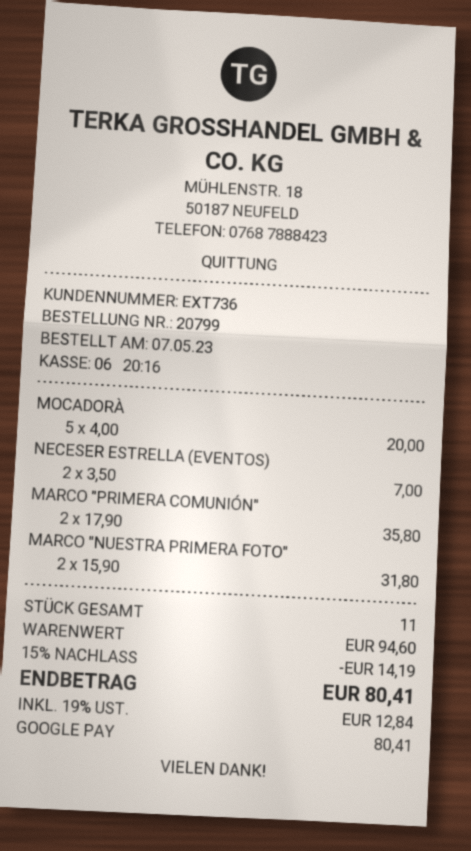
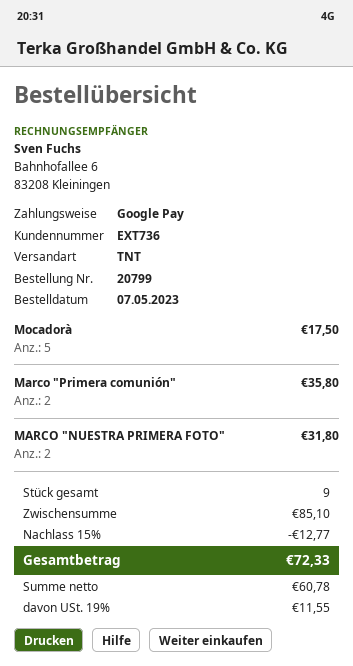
MOCADORÀ: 5 for 20.00 -> 5 for 17.50
NECESER ESTRELLA (EVENTOS): 2 for 7.00 -> none
total quantity: 11 -> 9
subtotal: 94.60 -> 85.10
discount: 15% = 14.19 -> 15% = 12.77
tax: 19% = 12.84 -> 19% = 11.55
total: 80.41 -> 72.33

